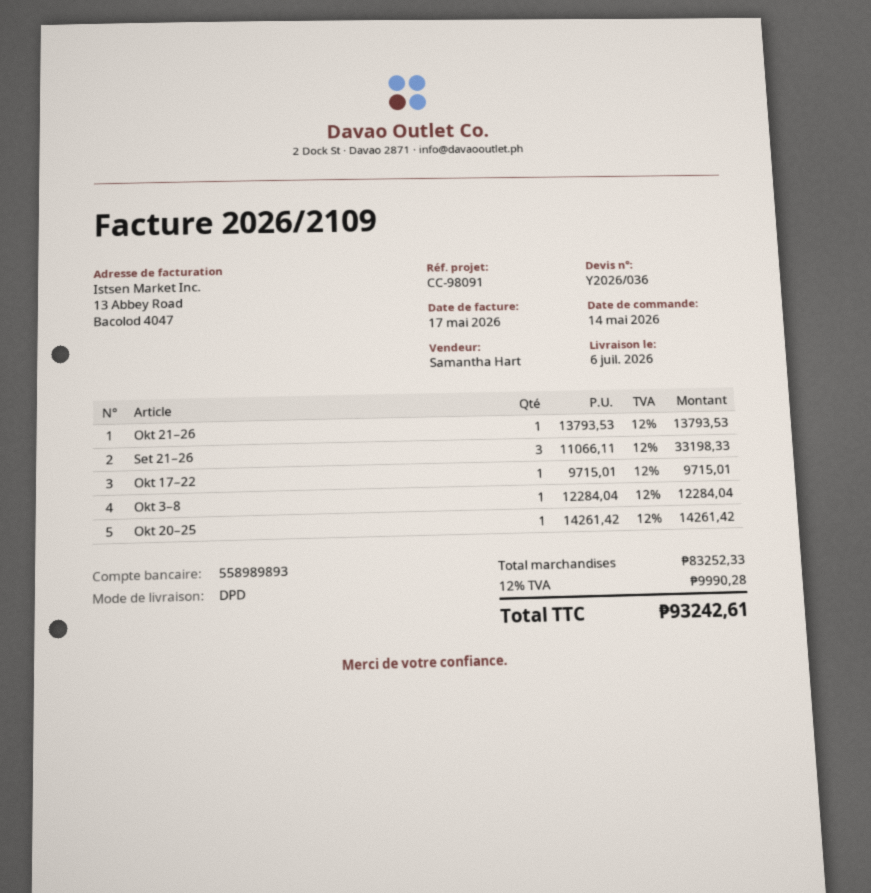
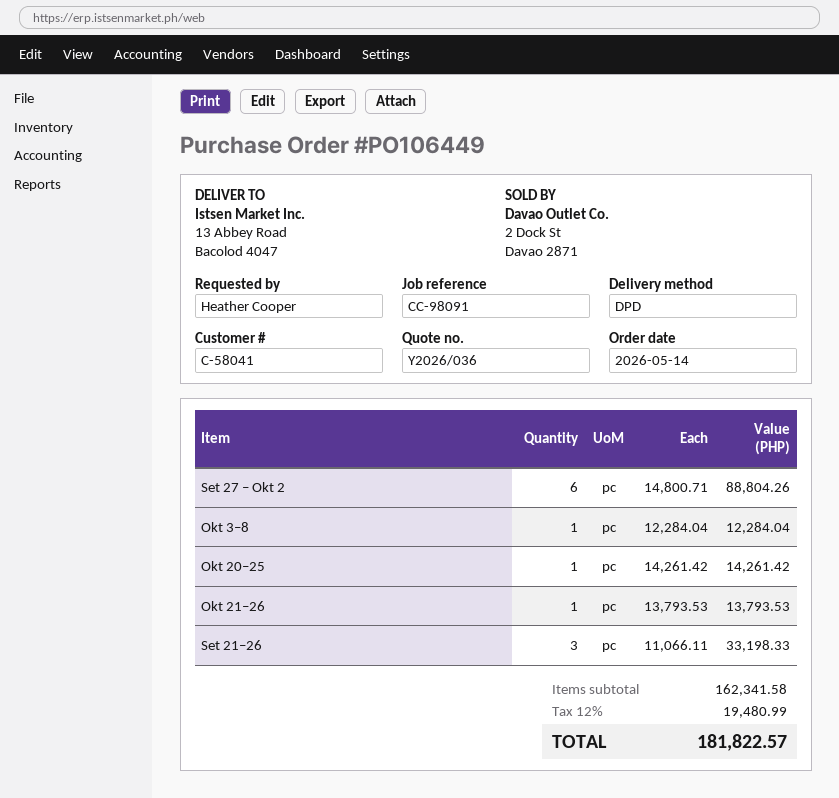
Okt 17–22: 1 x 9715.01 = 9715.01 -> none
Set 27 – Okt 2: none -> 6 x 14800.71 = 88804.26
subtotal: 83252.33 -> 162341.58
tax: 12% = 9990.28 -> 12% = 19480.99
total: 93242.61 -> 181822.57

